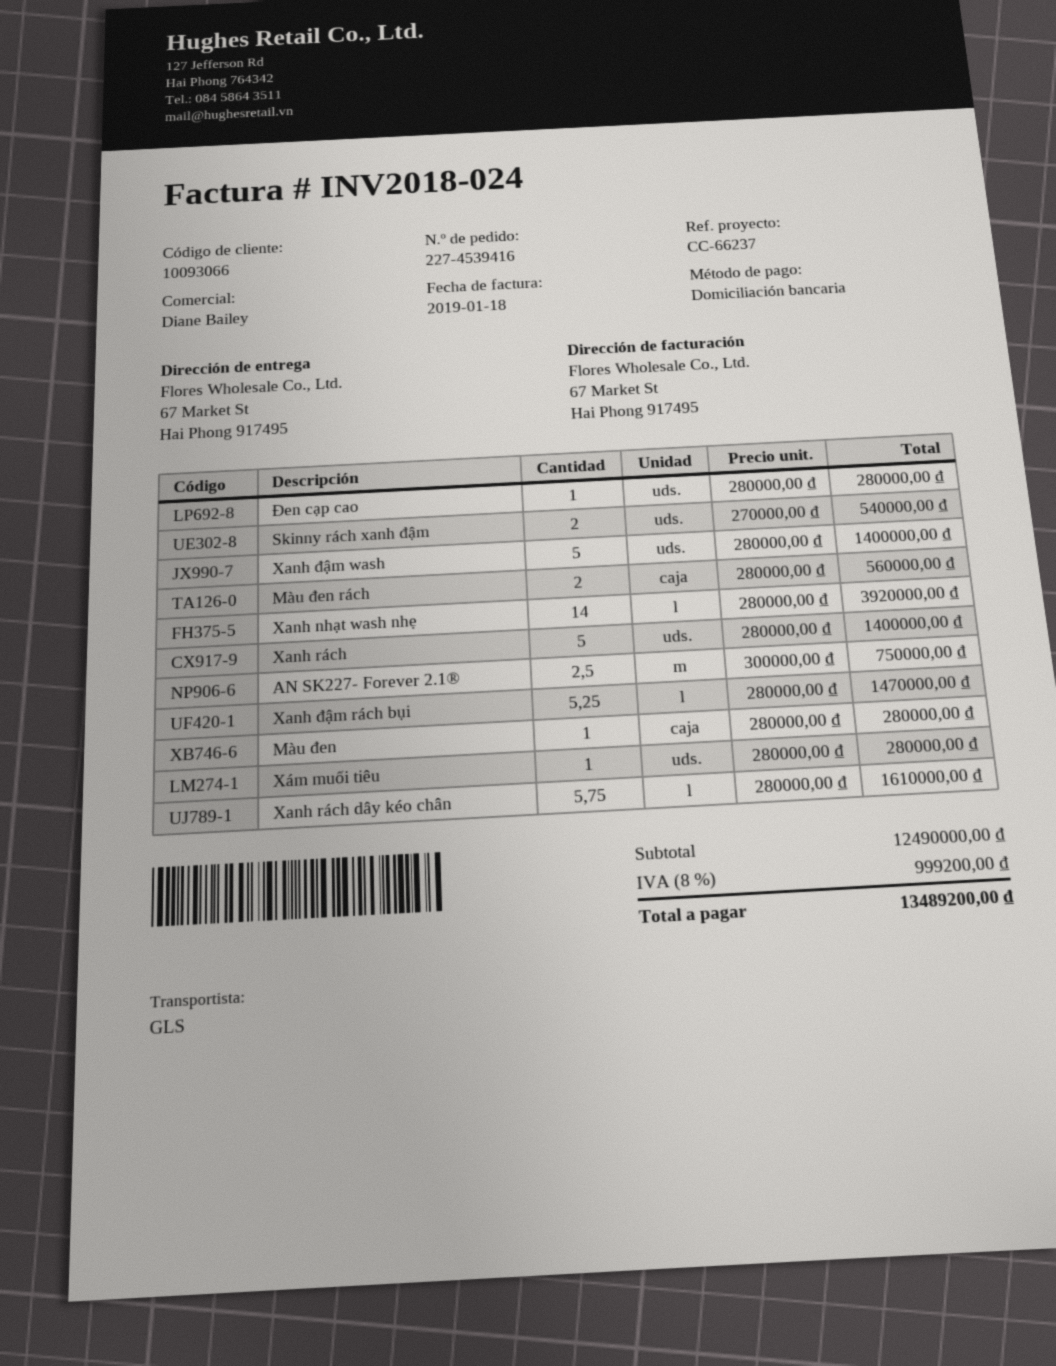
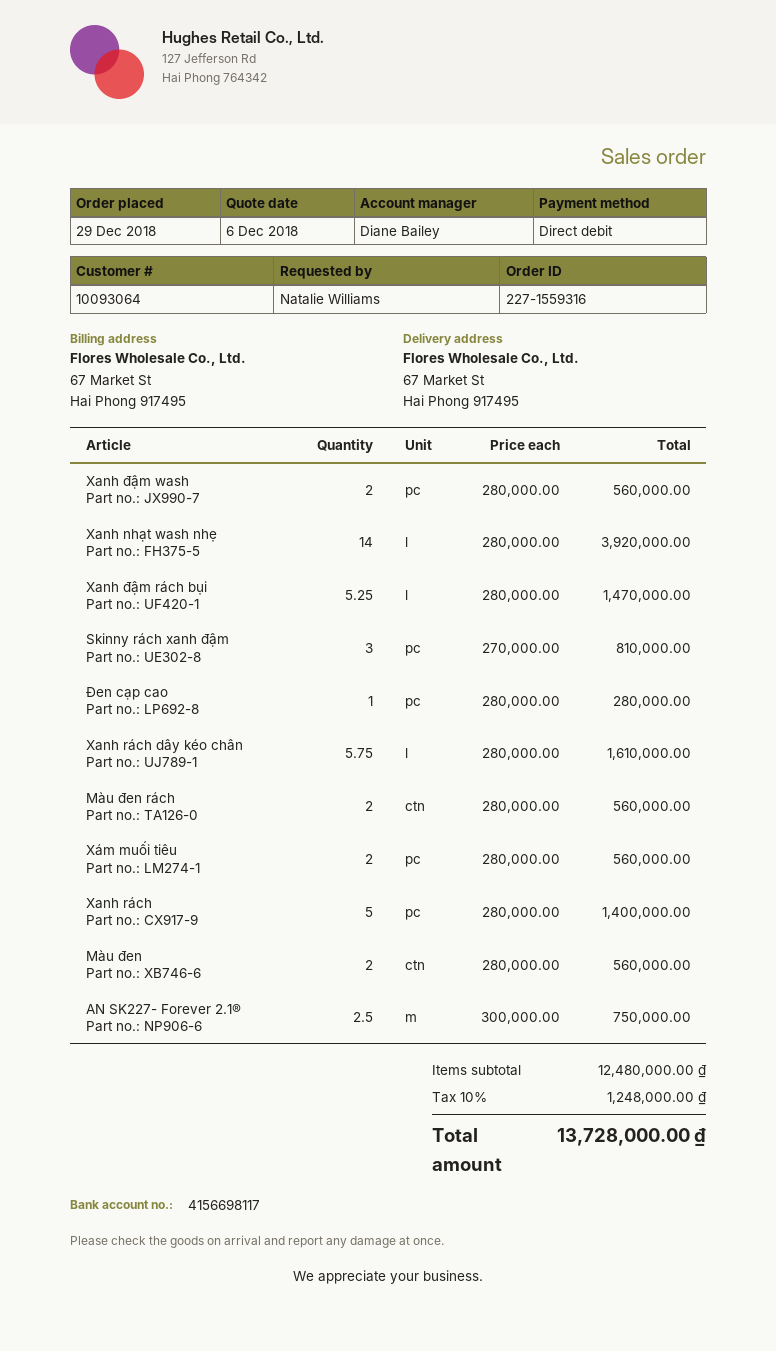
order number: 227-4539416 -> 227-1559316
customer number: 10093066 -> 10093064
Skinny rách xanh đậm: 2 x 270000.00 = 540000.00 -> 3 x 270000.00 = 810000.00
Xanh đậm wash: 5 x 280000.00 = 1400000.00 -> 2 x 280000.00 = 560000.00
Màu đen: 1 x 280000.00 = 280000.00 -> 2 x 280000.00 = 560000.00
Xám muối tiêu: 1 x 280000.00 = 280000.00 -> 2 x 280000.00 = 560000.00
subtotal: 12490000.00 -> 12480000.00
tax: 8% = 999200.00 -> 10% = 1248000.00
total: 13489200.00 -> 13728000.00

